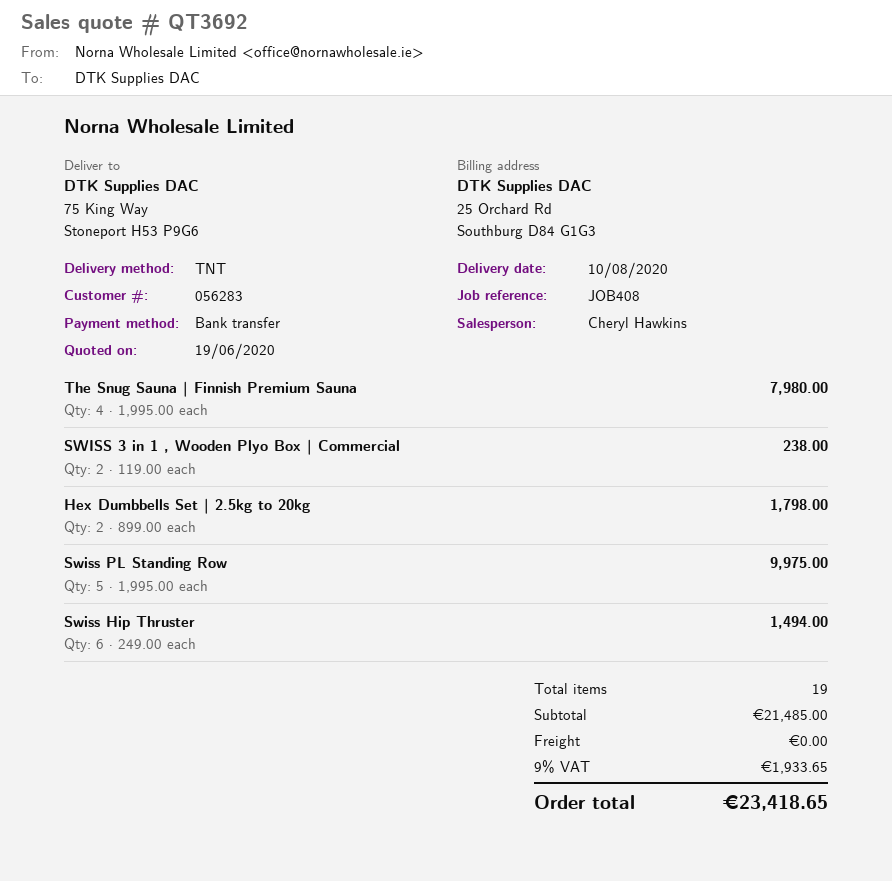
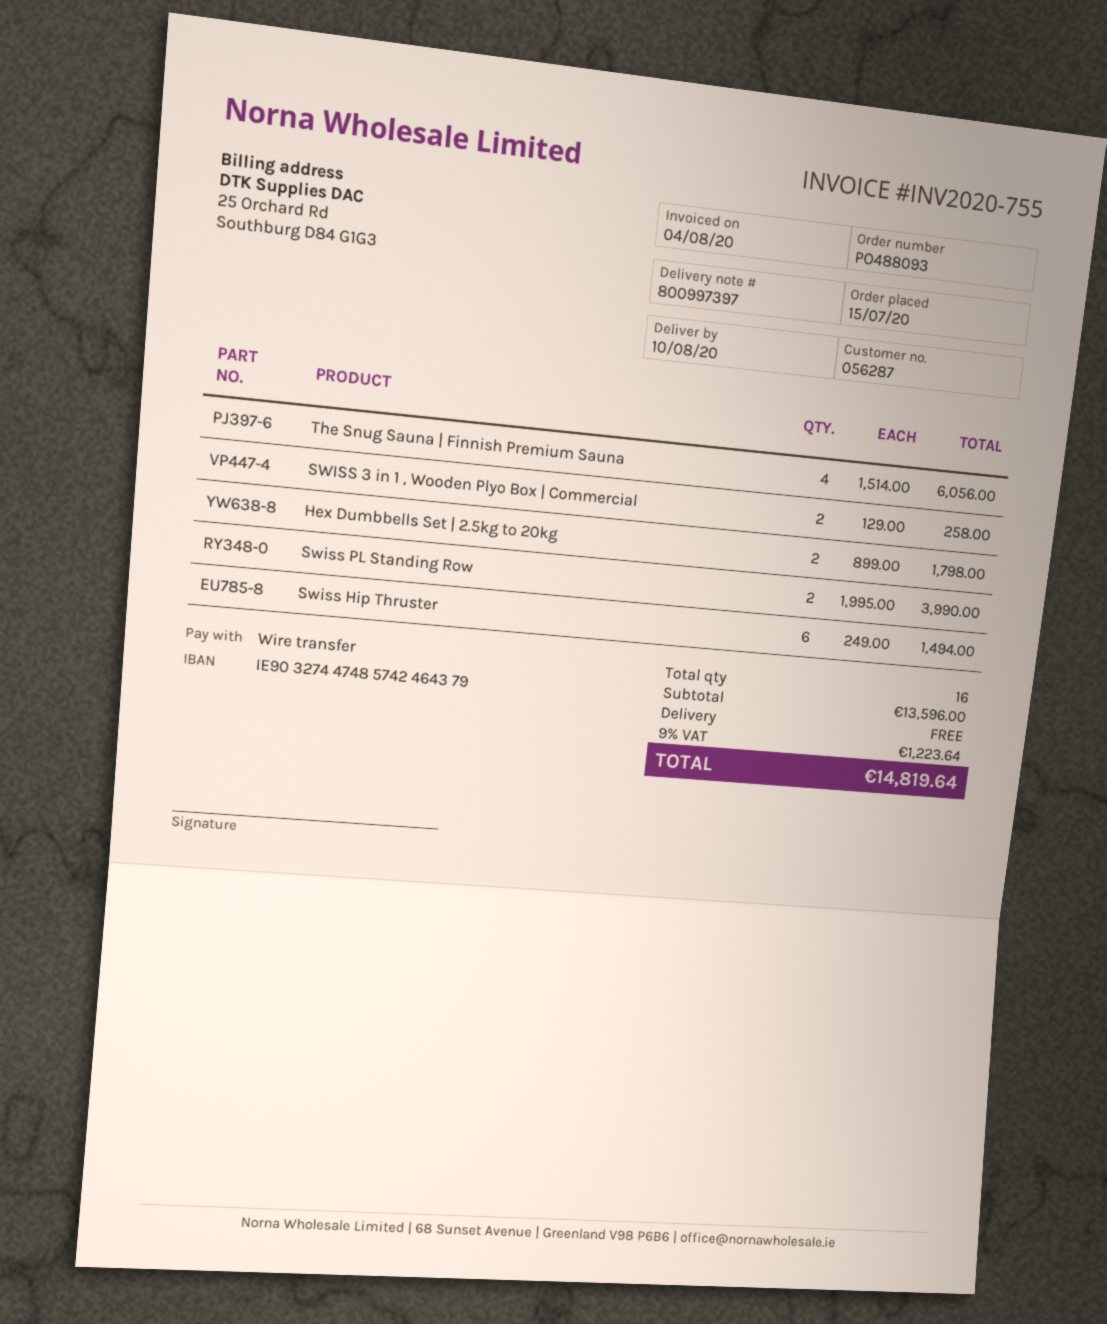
customer number: 056283 -> 056287
The Snug Sauna | Finnish Premium Sauna: 4 x 1995.00 = 7980.00 -> 4 x 1514.00 = 6056.00
SWISS 3 in 1 , Wooden Plyo Box | Commercial: 2 x 119.00 = 238.00 -> 2 x 129.00 = 258.00
Swiss PL Standing Row: 5 x 1995.00 = 9975.00 -> 2 x 1995.00 = 3990.00
total quantity: 19 -> 16
subtotal: 21485.00 -> 13596.00
tax: 9% = 1933.65 -> 9% = 1223.64
total: 23418.65 -> 14819.64

